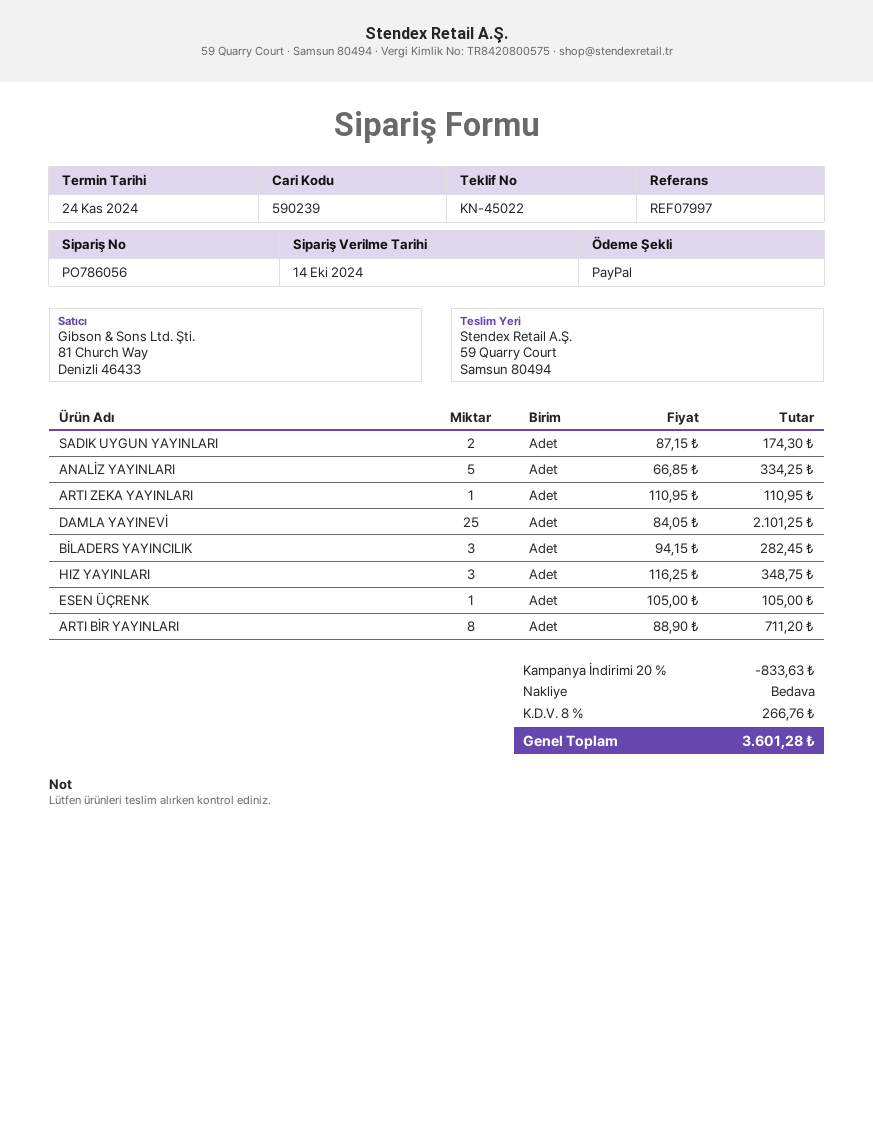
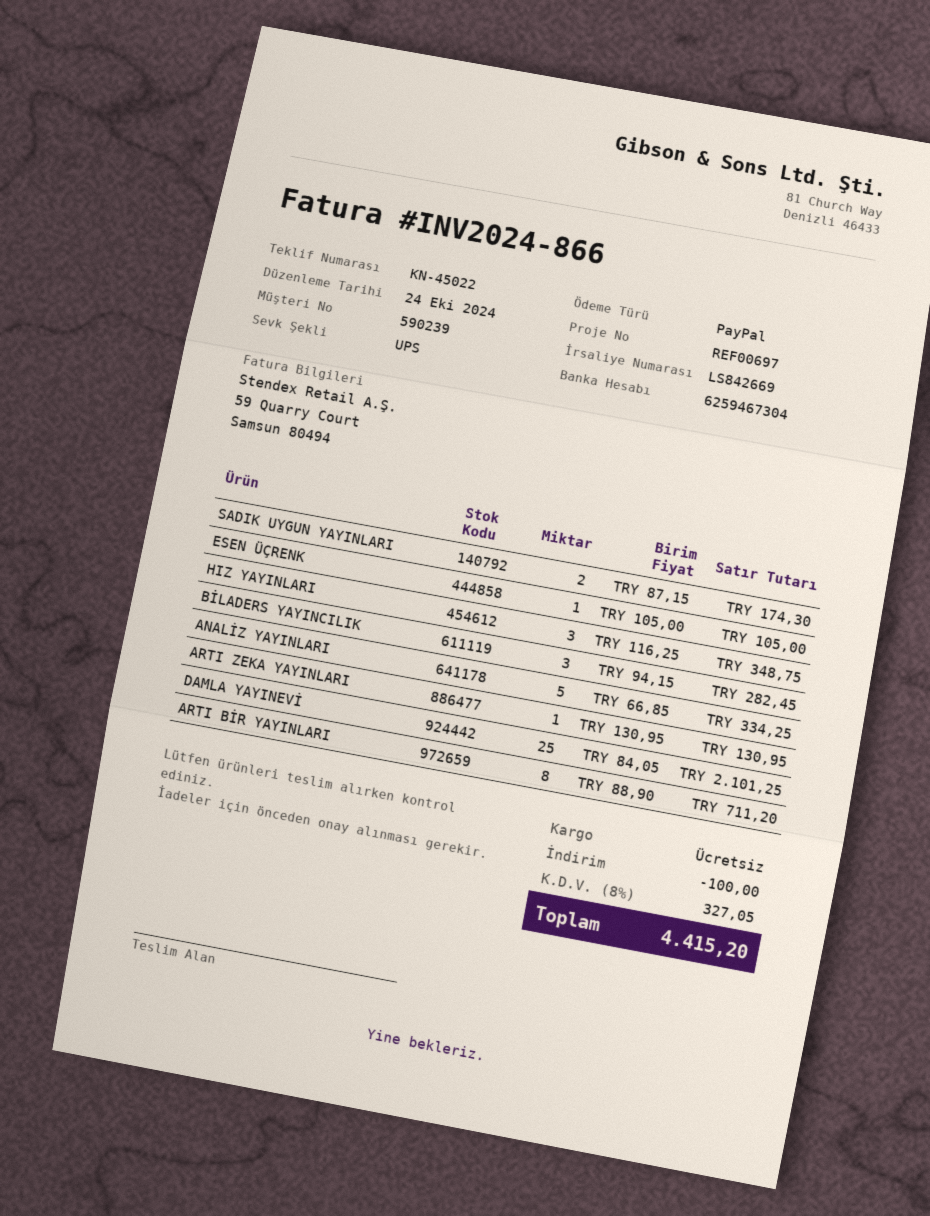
reference: REF07997 -> REF00697
ARTI ZEKA YAYINLARI: 1 x 110.95 = 110.95 -> 1 x 130.95 = 130.95
discount: 833.63 -> 100.00
tax: 8% = 266.76 -> 8% = 327.05
total: 3601.28 -> 4415.20

